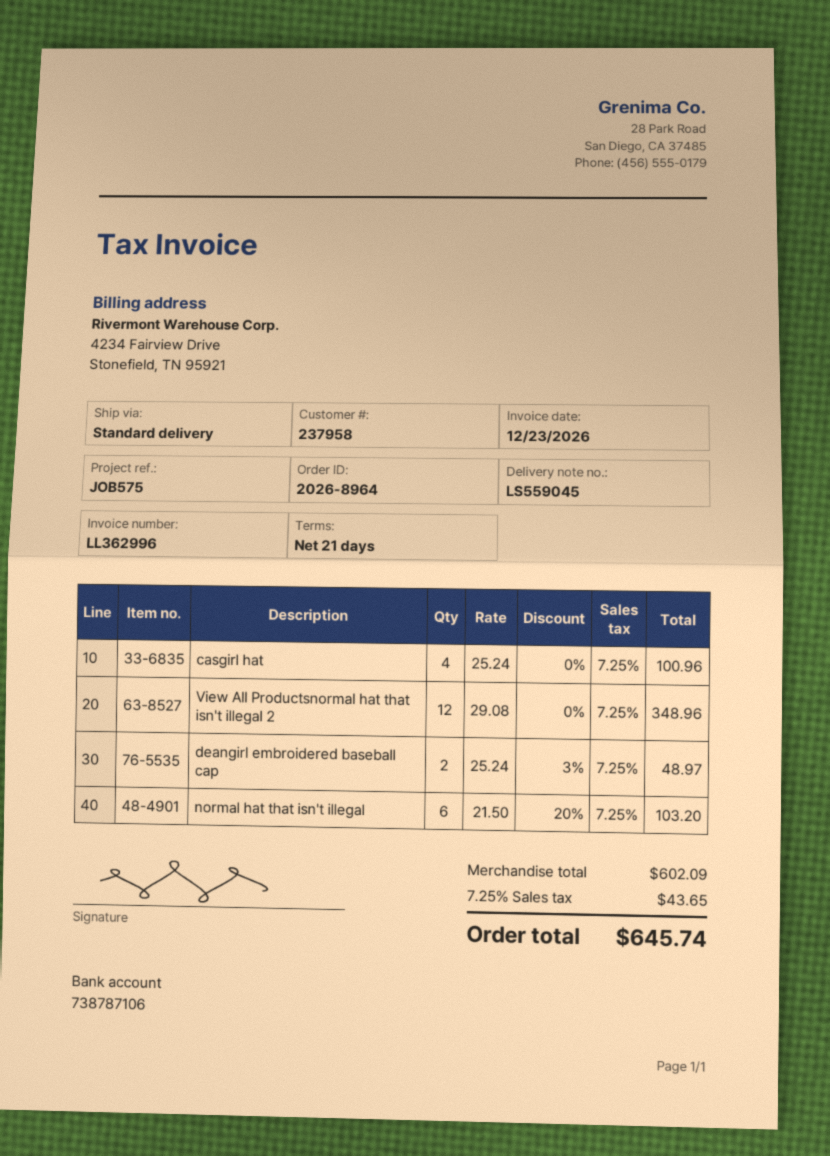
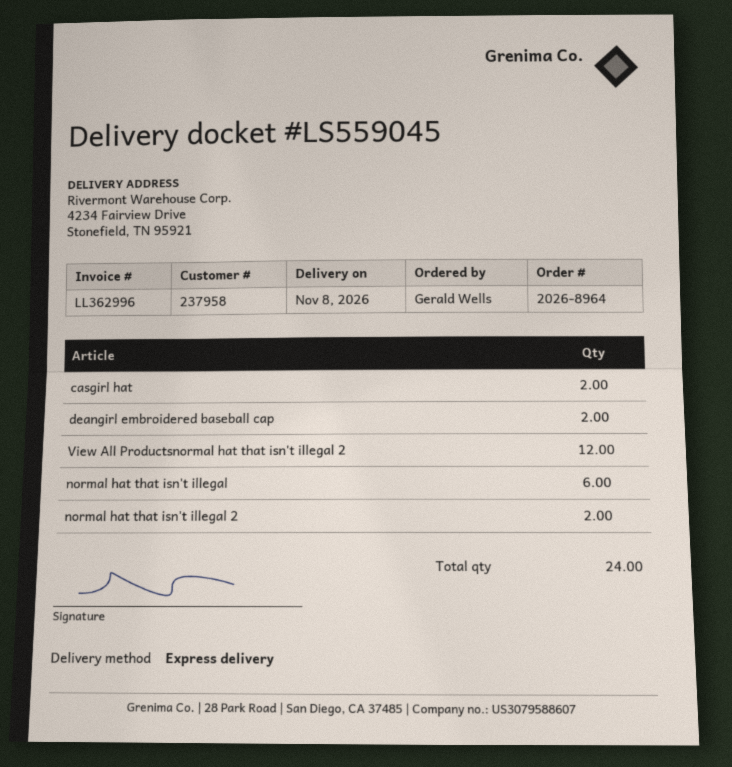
shipping method: standard -> express
casgirl hat: 4 -> 2
normal hat that isn't illegal 2: none -> 2

